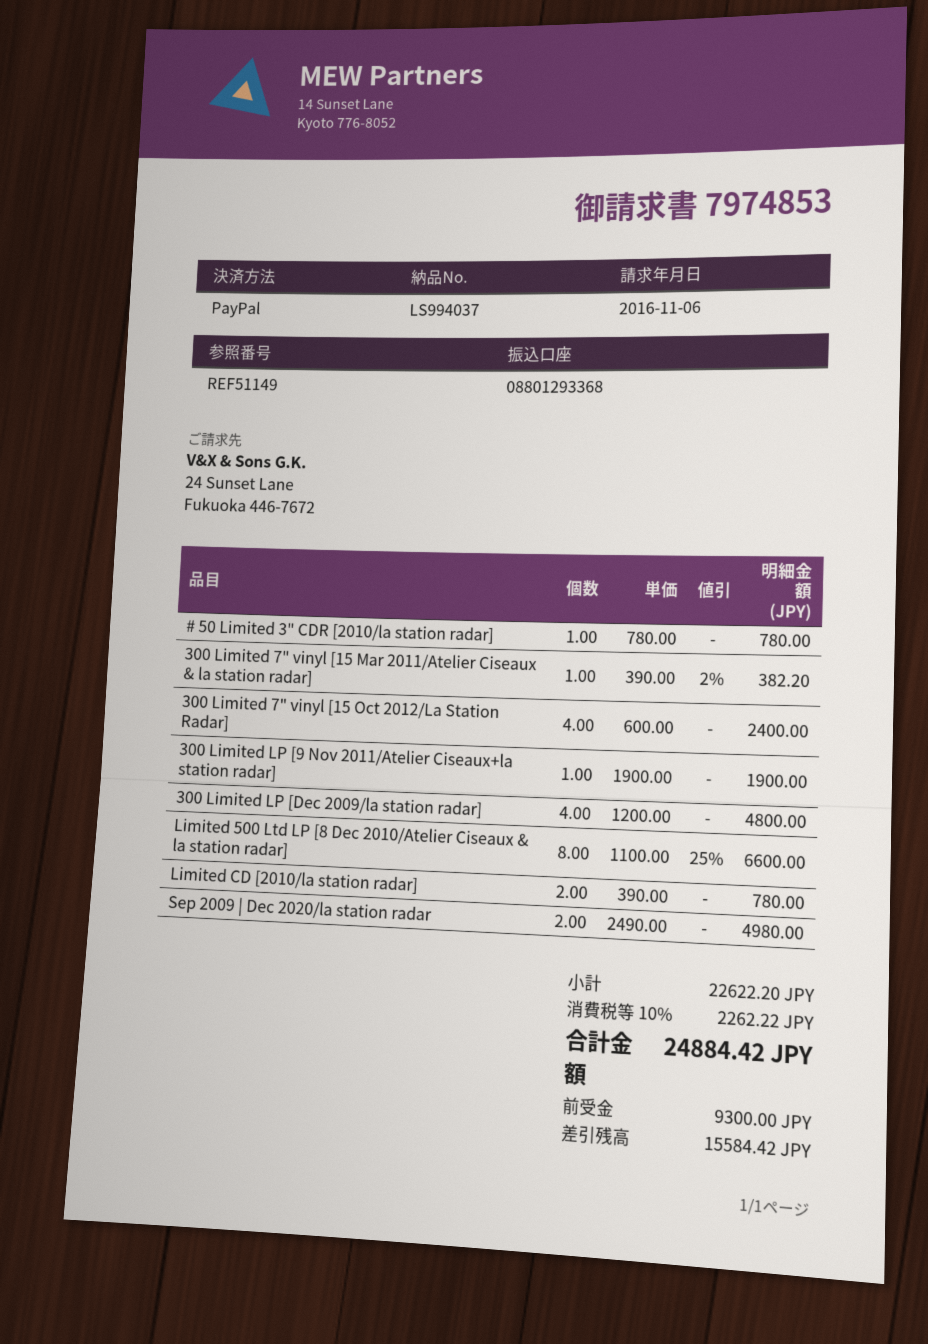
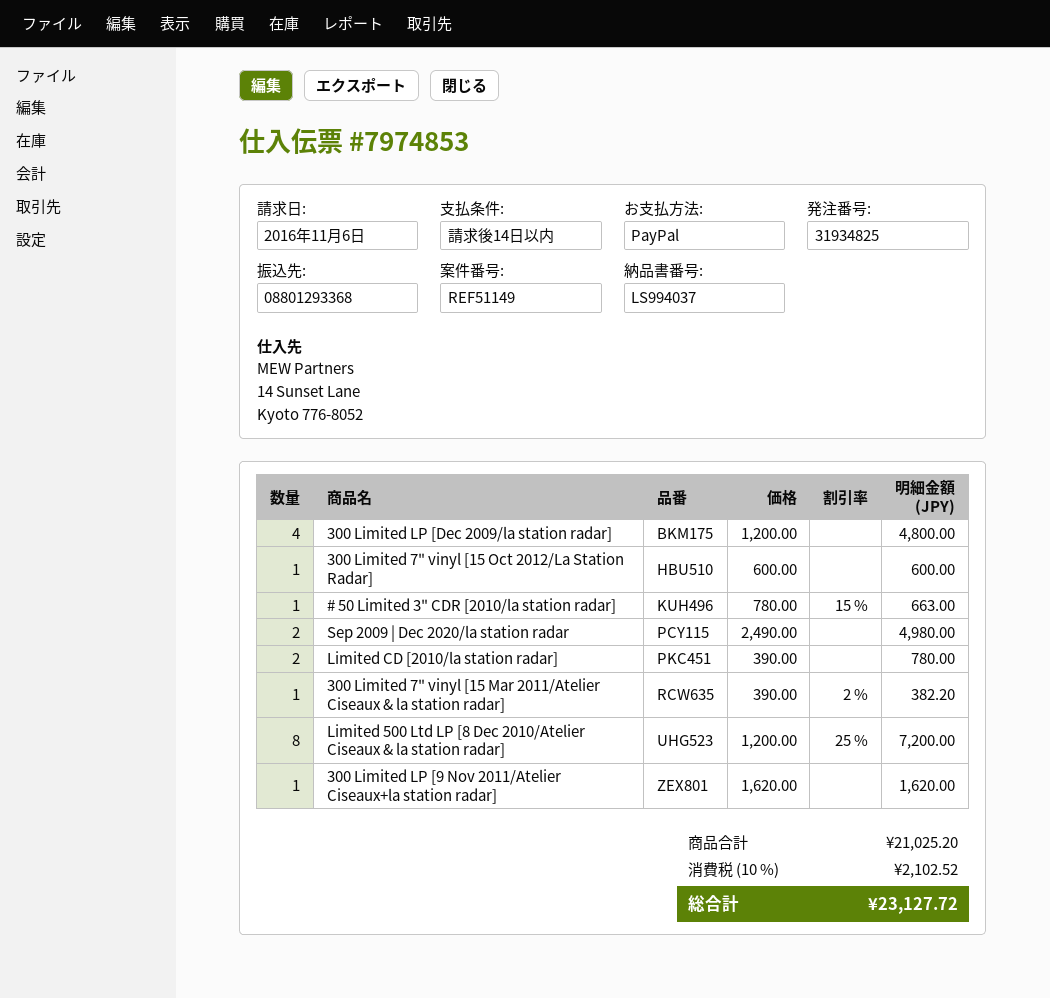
# 50 Limited 3" CDR [2010/la station radar]: 1 x 780.00 = 780.00 -> 1 x 780.00 - 15% = 663.00
300 Limited 7" vinyl [15 Oct 2012/La Station Radar]: 4 x 600.00 = 2400.00 -> 1 x 600.00 = 600.00
300 Limited LP [9 Nov 2011/Atelier Ciseaux+la station radar]: 1 x 1900.00 = 1900.00 -> 1 x 1620.00 = 1620.00
Limited 500 Ltd LP [8 Dec 2010/Atelier Ciseaux & la station radar]: 8 x 1100.00 - 25% = 6600.00 -> 8 x 1200.00 - 25% = 7200.00
subtotal: 22622.20 -> 21025.20
tax: 10% = 2262.22 -> 10% = 2102.52
total: 24884.42 -> 23127.72

